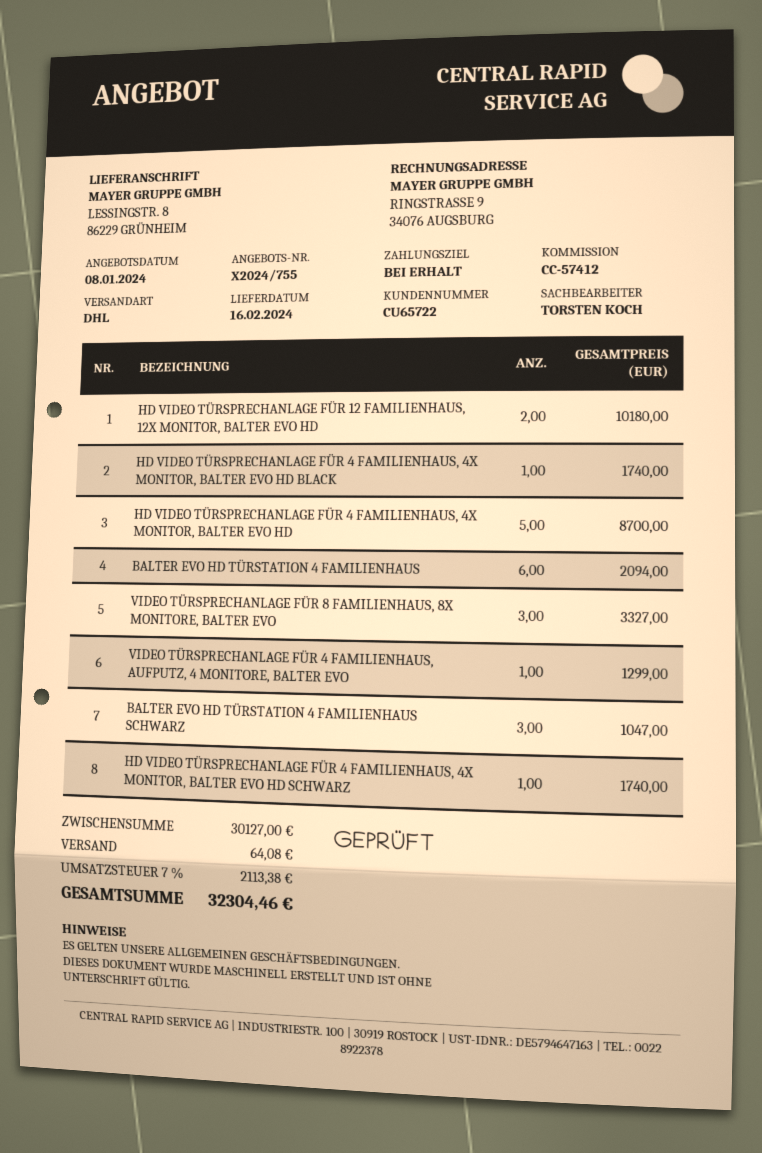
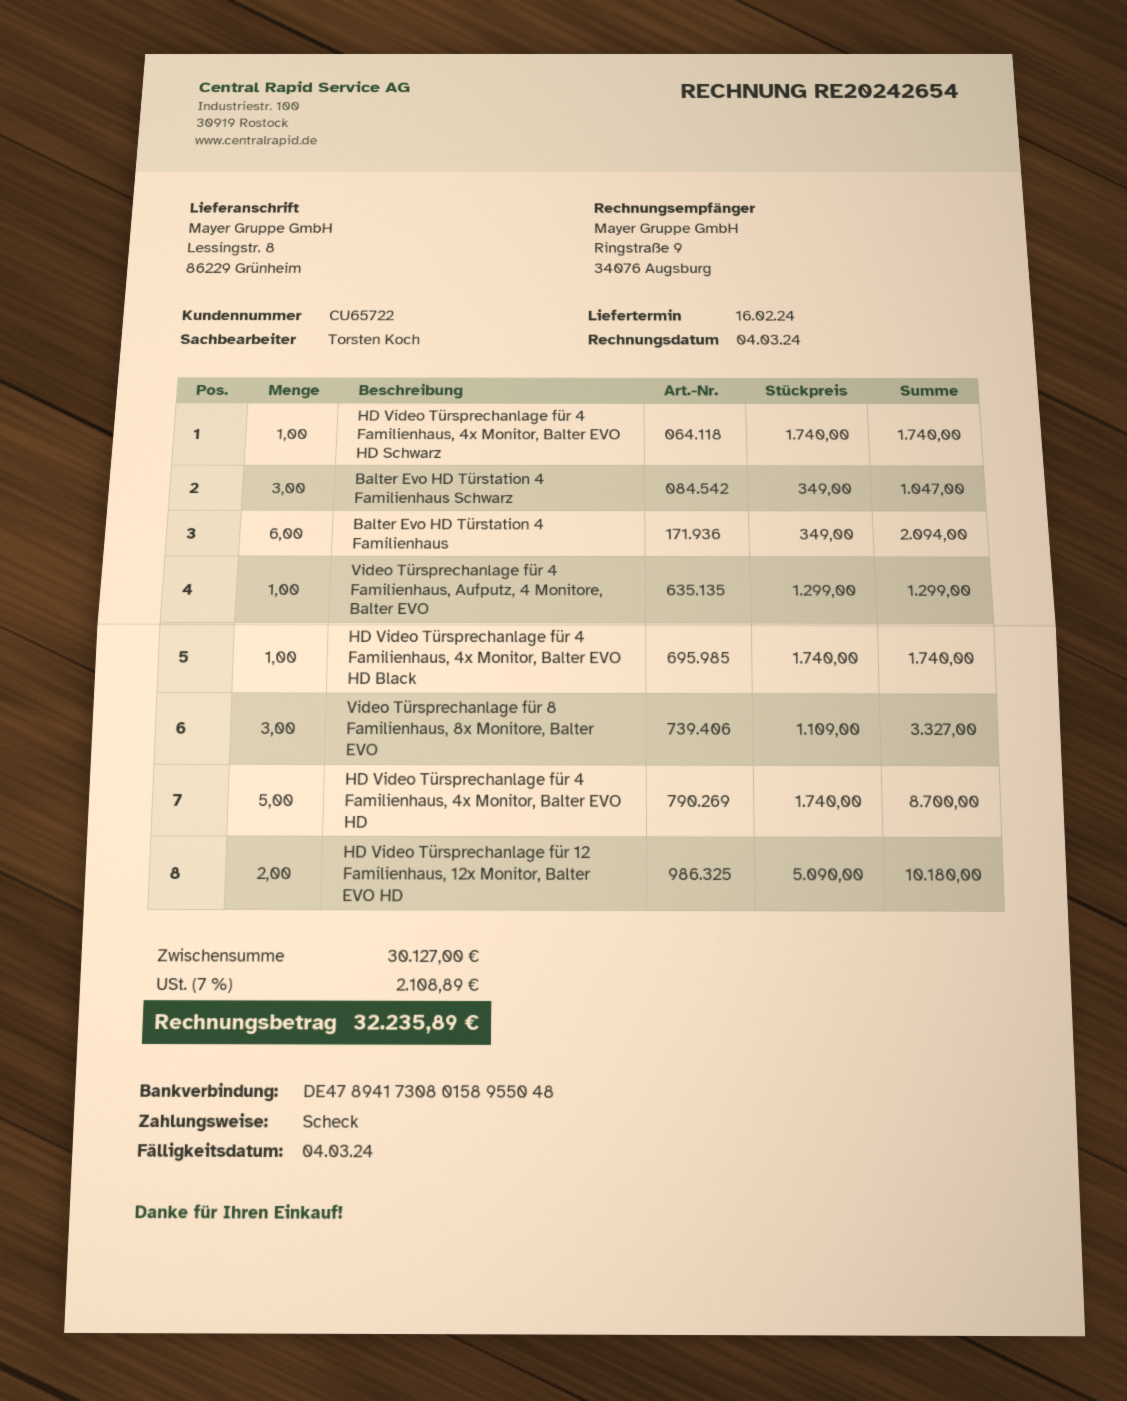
shipping: 64.08 -> none
tax: 7% = 2113.38 -> 7% = 2108.89
total: 32304.46 -> 32235.89

